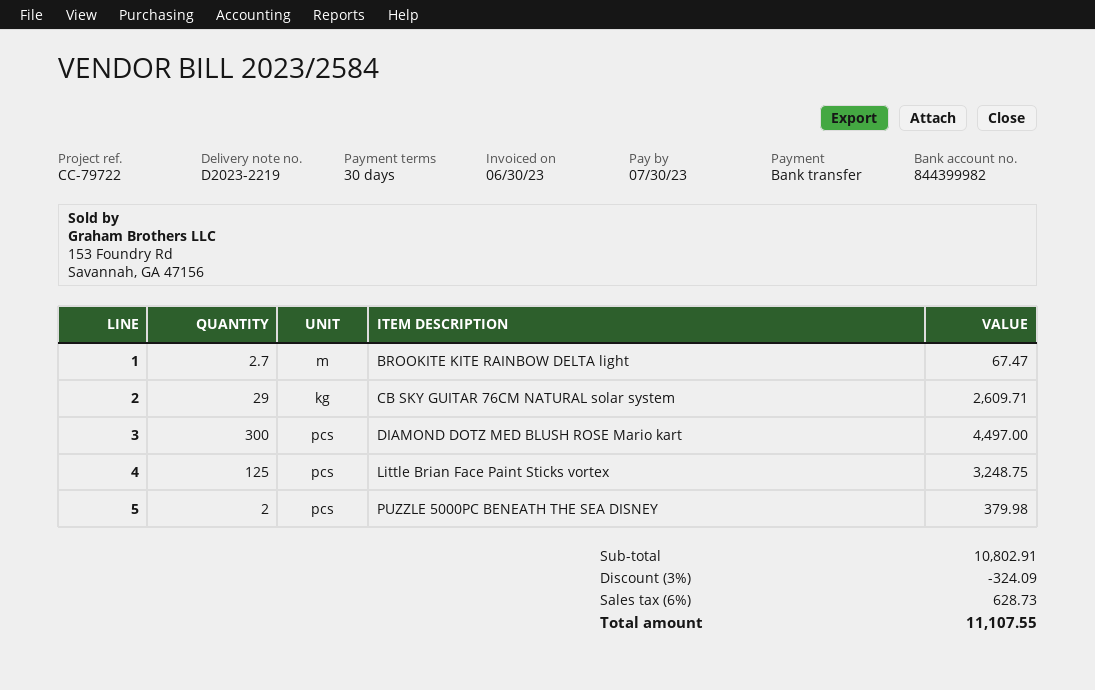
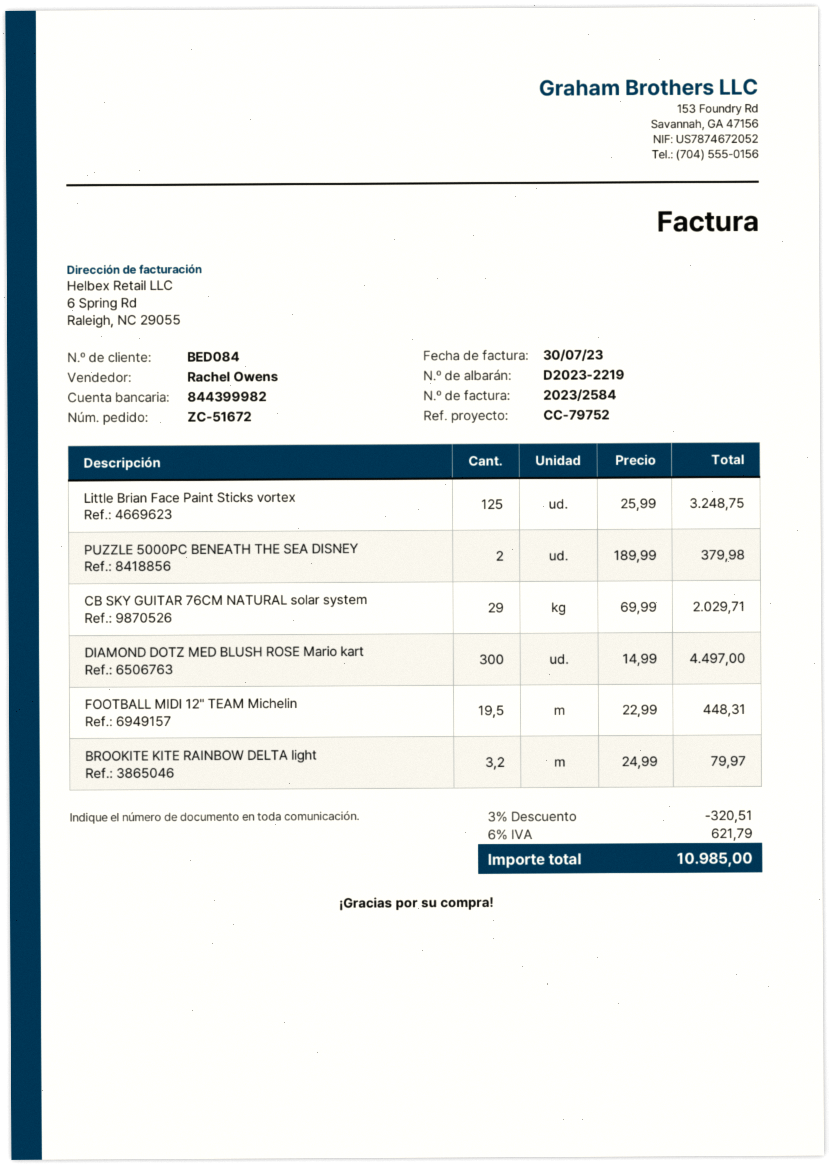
invoice date: 2023-06-30 -> 2023-07-30
reference: CC-79722 -> CC-79752
BROOKITE KITE RAINBOW DELTA light: 2.7 for 67.47 -> 3.2 for 79.97
CB SKY GUITAR 76CM NATURAL solar system: 29 for 2609.71 -> 29 for 2029.71
FOOTBALL MIDI 12" TEAM Michelin: none -> 19.5 for 448.31
discount: 3% = 324.09 -> 3% = 320.51
tax: 6% = 628.73 -> 6% = 621.79
total: 11107.55 -> 10985.00

